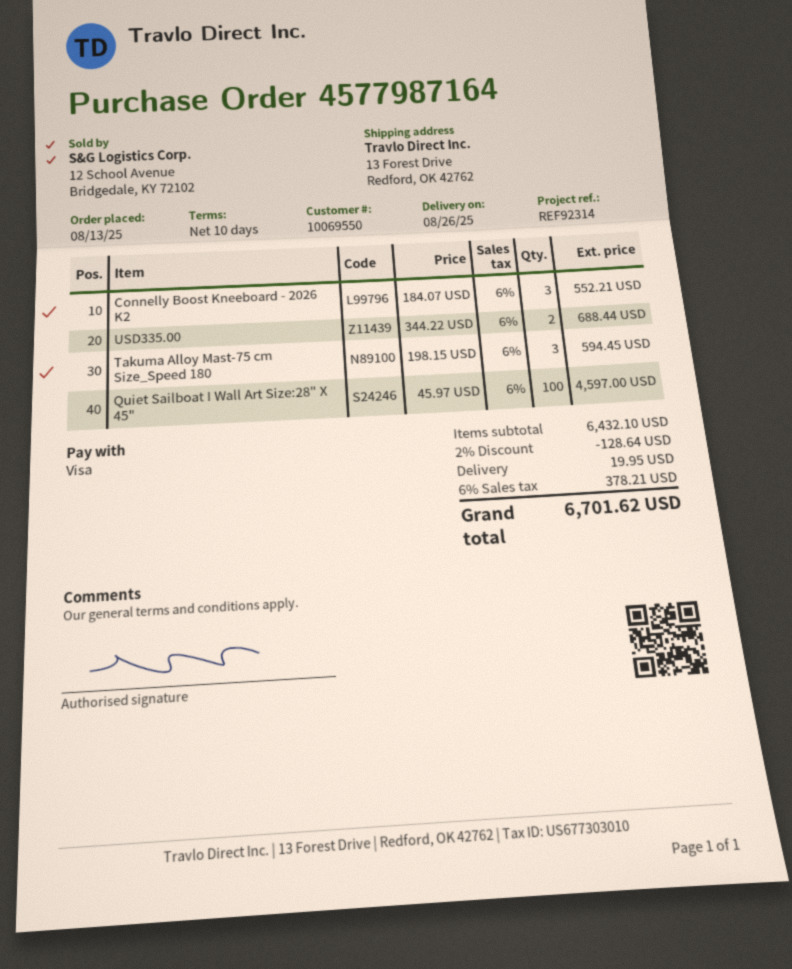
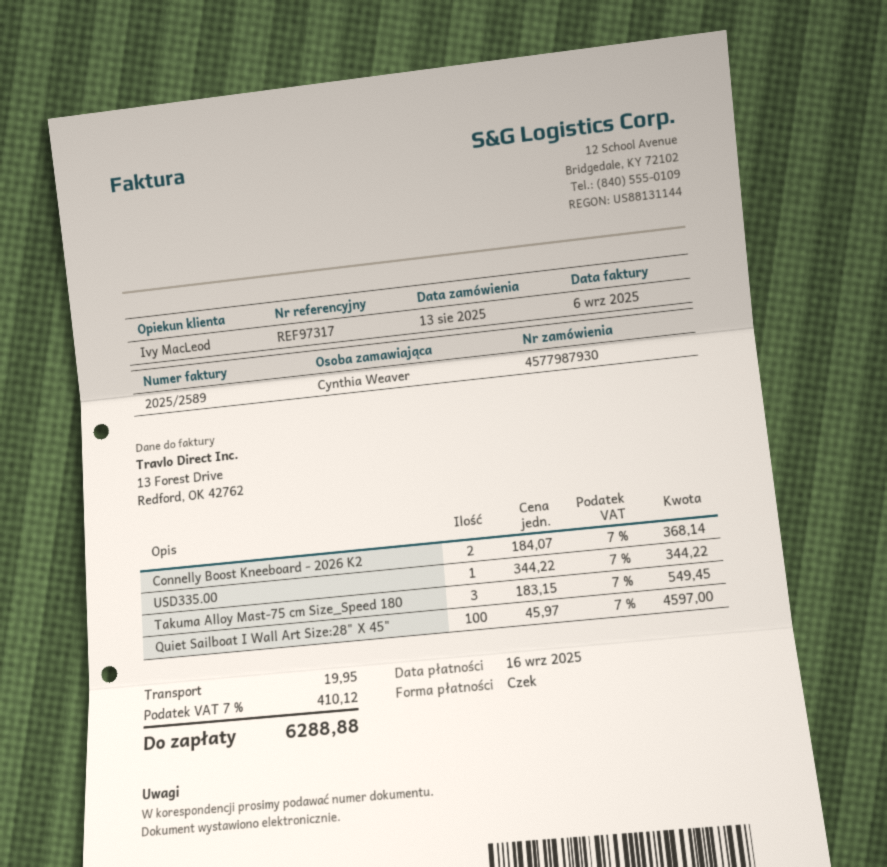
order number: 4577987164 -> 4577987930
reference: REF92314 -> REF97317
payment method: Visa -> cheque
Connelly Boost Kneeboard - 2026 K2: 3 x 184.07 = 552.21 -> 2 x 184.07 = 368.14
USD335.00: 2 x 344.22 = 688.44 -> 1 x 344.22 = 344.22
Takuma Alloy Mast-75 cm Size_Speed 180: 3 x 198.15 = 594.45 -> 3 x 183.15 = 549.45
discount: 2% = 128.64 -> none
tax: 6% = 378.21 -> 7% = 410.12
total: 6701.62 -> 6288.88

